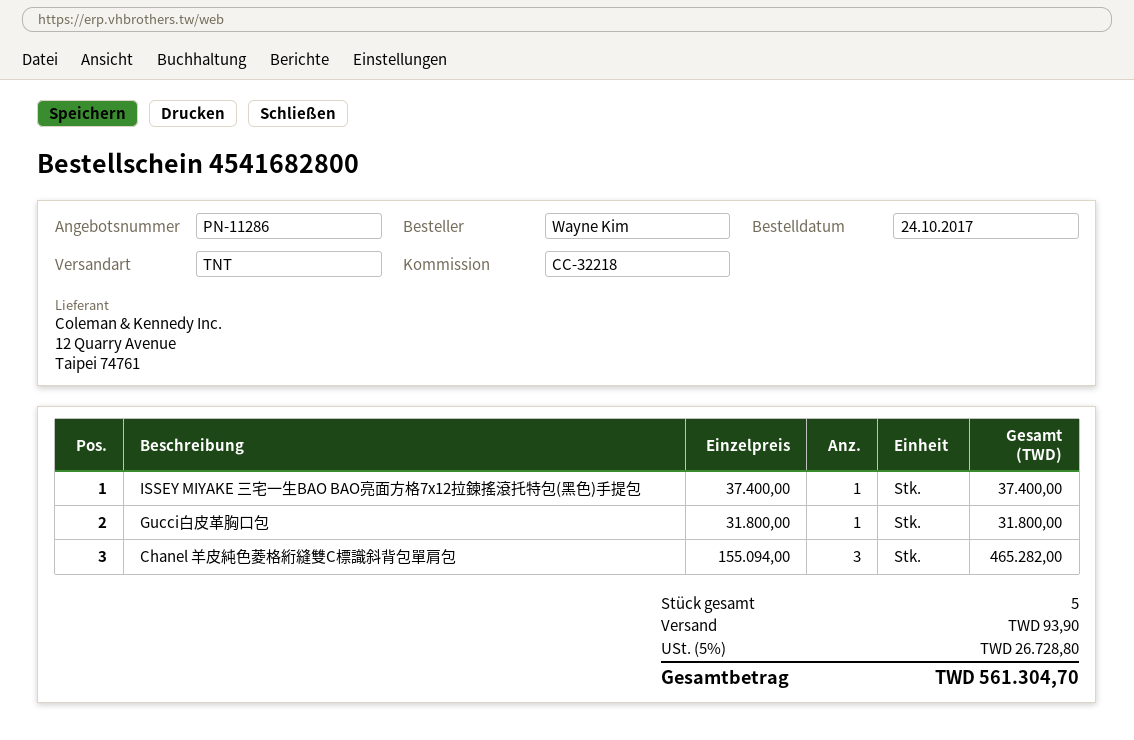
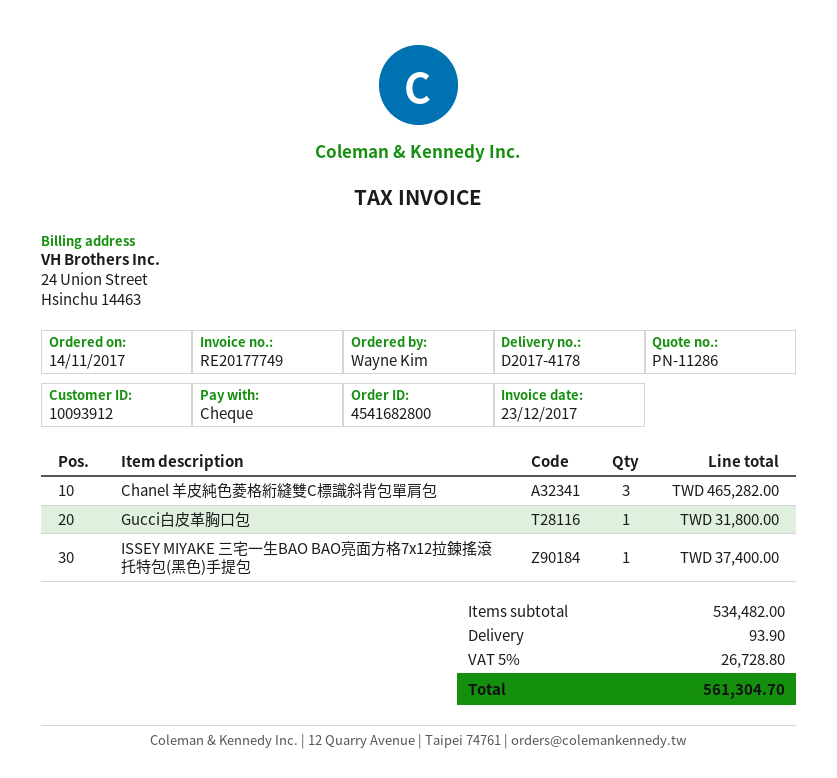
order date: 2017-10-24 -> 2017-11-14

